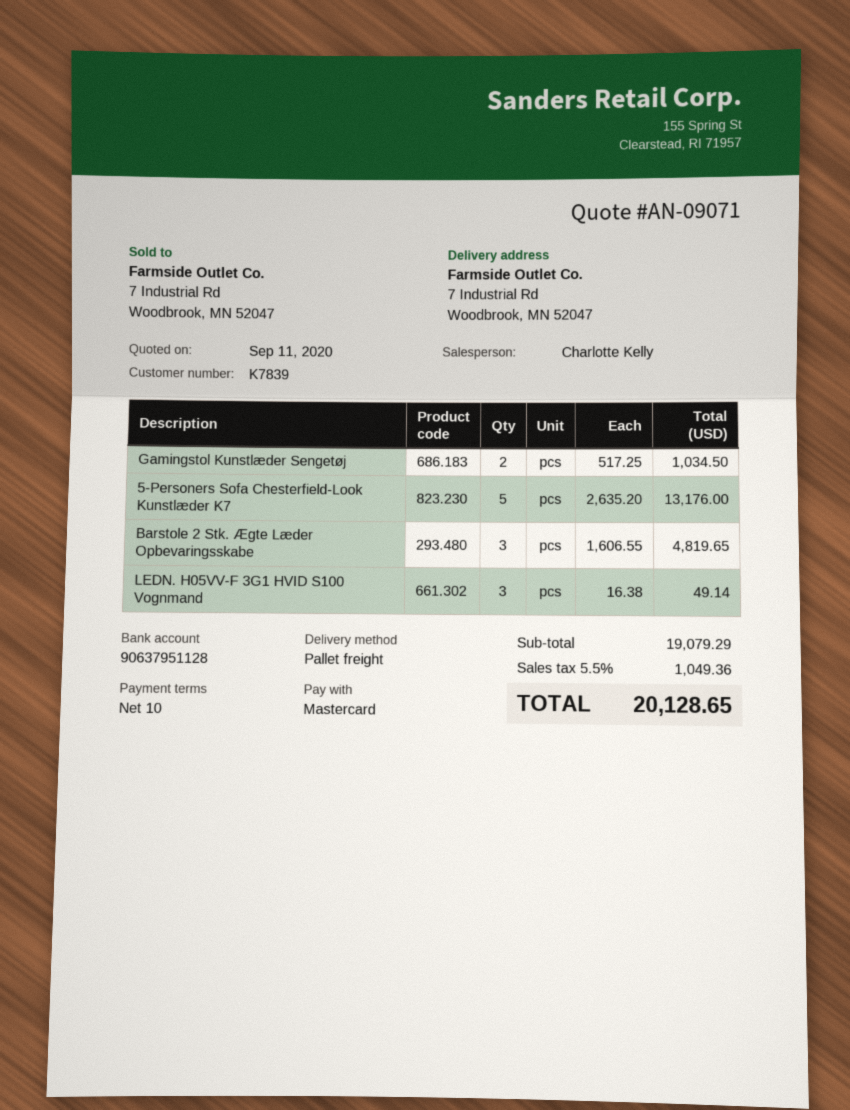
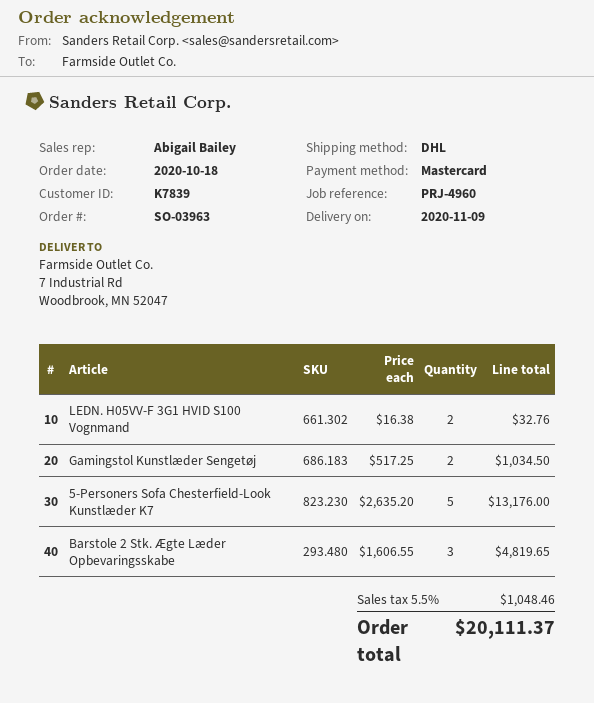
sales rep: Charlotte Kelly -> Abigail Bailey
shipping method: pallet freight -> DHL
LEDN. H05VV-F 3G1 HVID S100 Vognmand: 3 x 16.38 = 49.14 -> 2 x 16.38 = 32.76
tax: 5.5% = 1049.36 -> 5.5% = 1048.46
total: 20128.65 -> 20111.37

